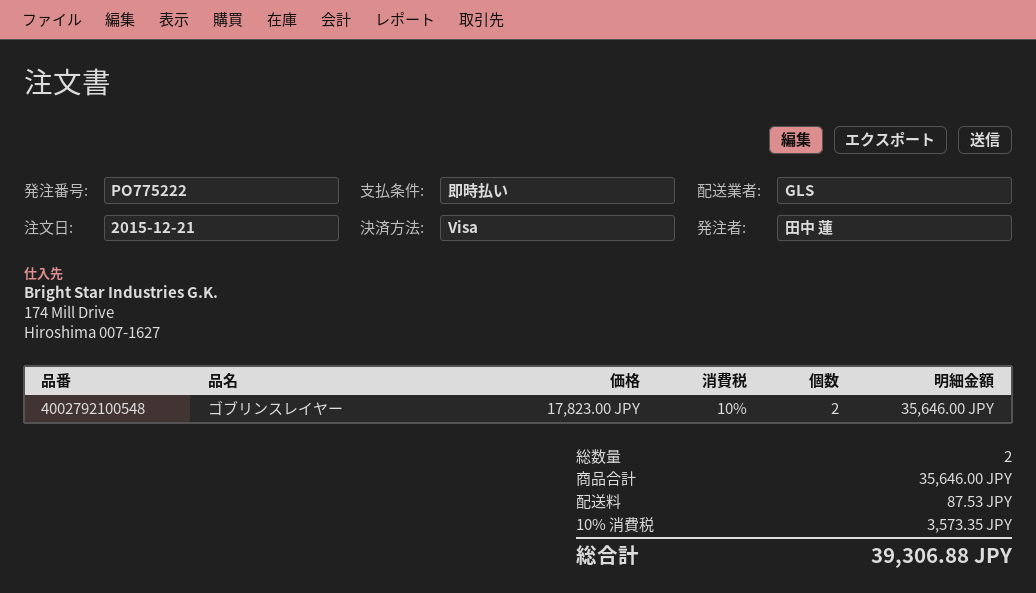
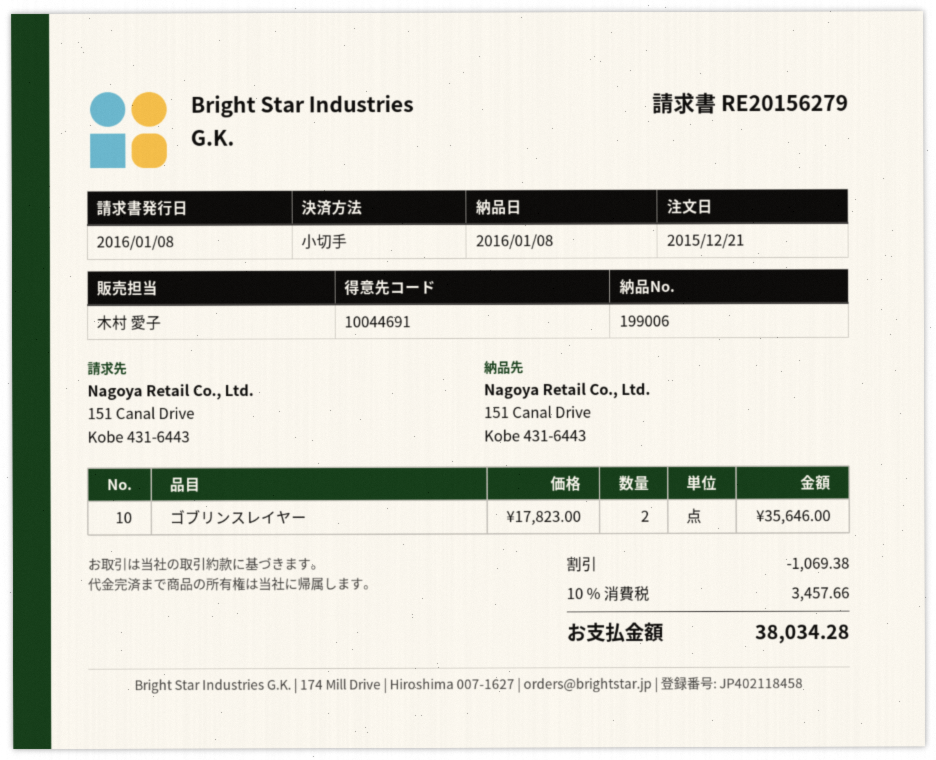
payment method: Visa -> cheque
discount: none -> 1069.38
shipping: 87.53 -> none
tax: 10% = 3573.35 -> 10% = 3457.66
total: 39306.88 -> 38034.28

